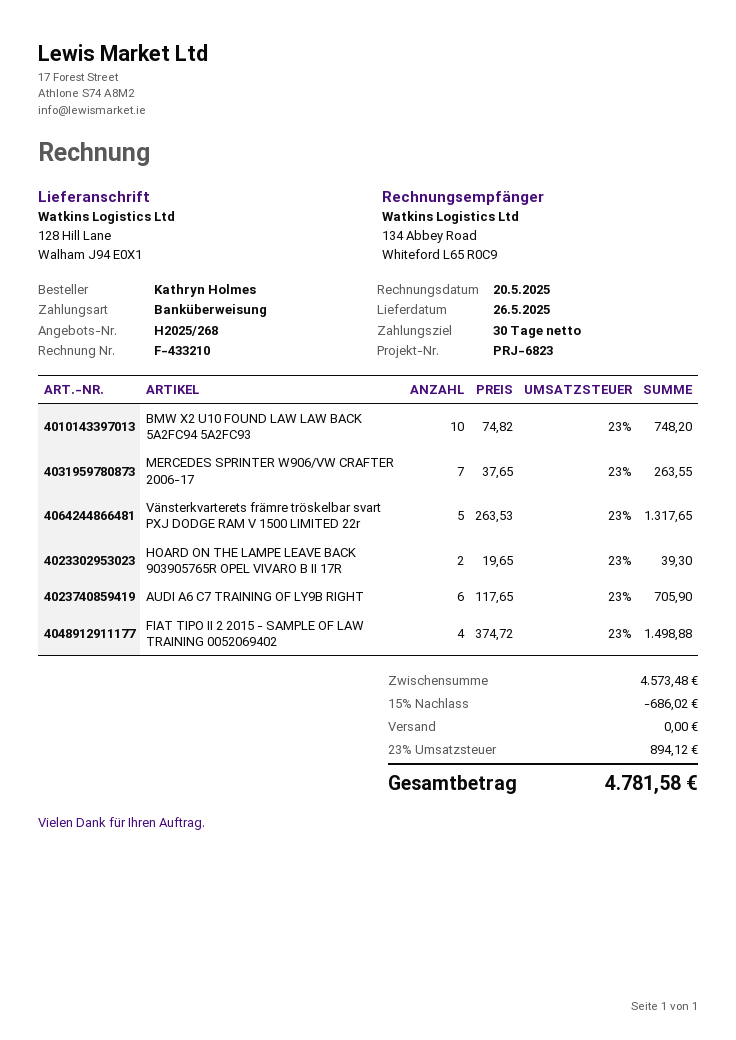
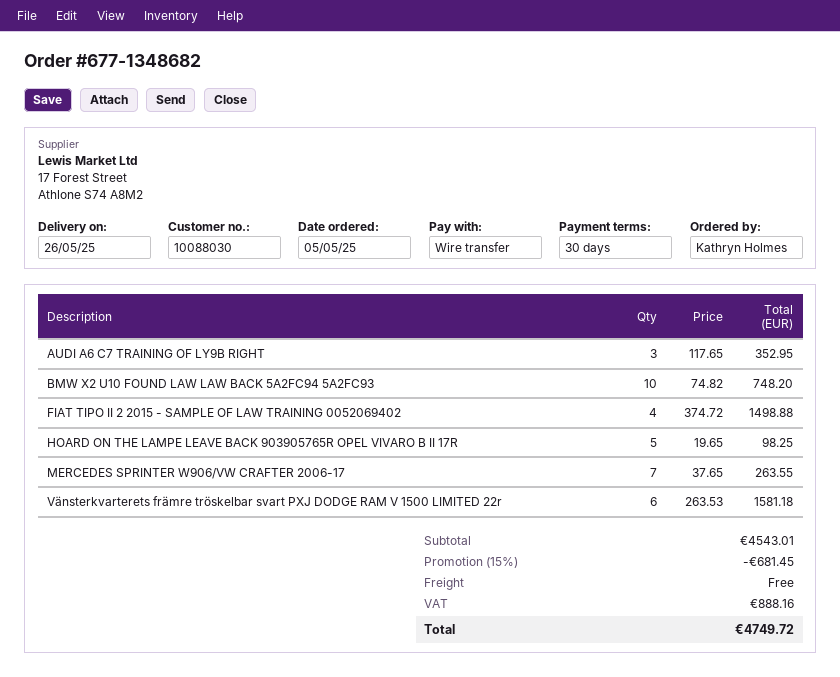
Vänsterkvarterets främre tröskelbar svart PXJ DODGE RAM V 1500 LIMITED 22r: 5 x 263.53 = 1317.65 -> 6 x 263.53 = 1581.18
HOARD ON THE LAMPE LEAVE BACK 903905765R OPEL VIVARO B II 17R: 2 x 19.65 = 39.30 -> 5 x 19.65 = 98.25
AUDI A6 C7 TRAINING OF LY9B RIGHT: 6 x 117.65 = 705.90 -> 3 x 117.65 = 352.95
subtotal: 4573.48 -> 4543.01
discount: 15% = 686.02 -> 15% = 681.45
tax: 894.12 -> 888.16
total: 4781.58 -> 4749.72

